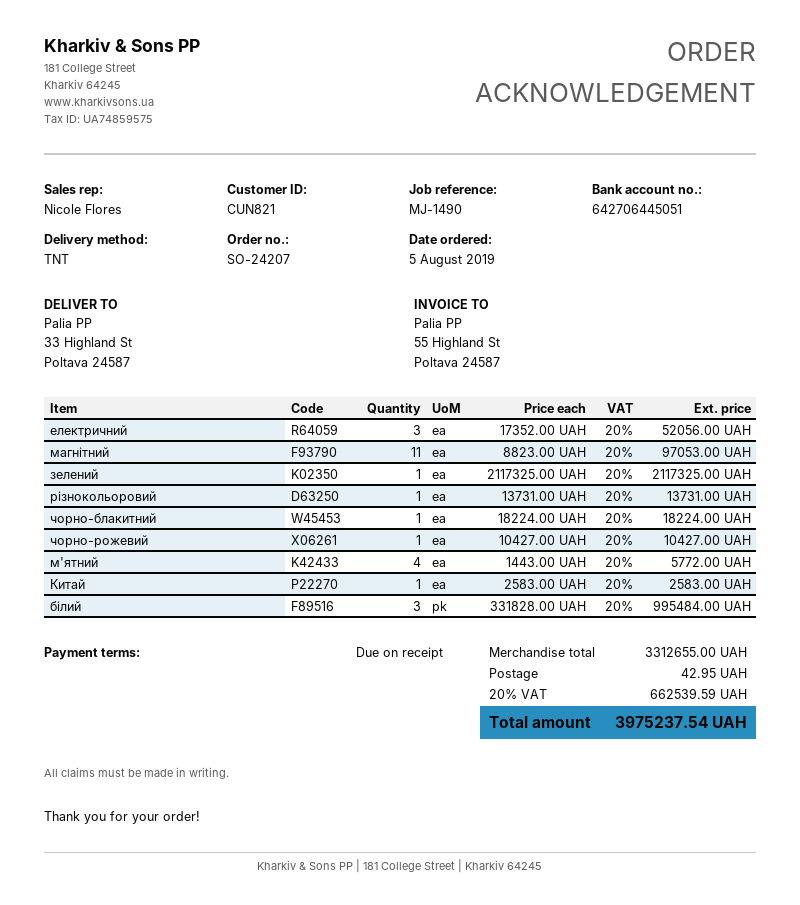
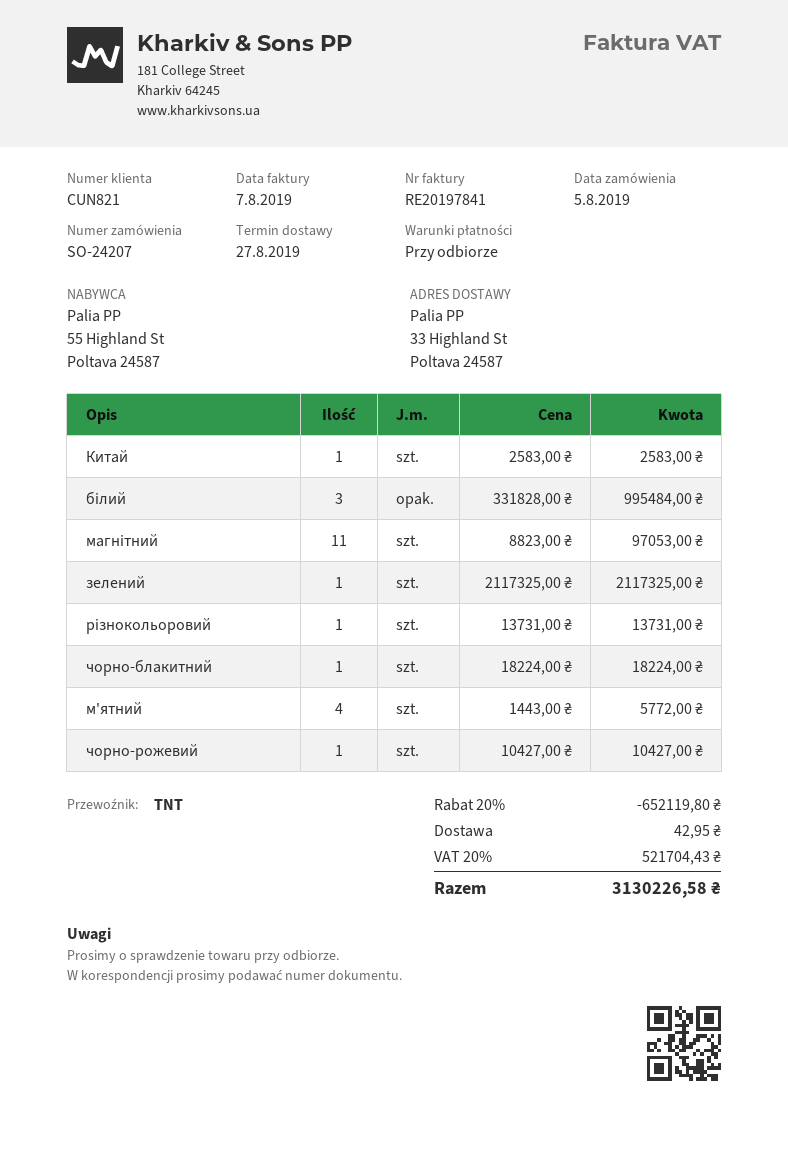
електричний: 3 x 17352.00 = 52056.00 -> none
discount: none -> 20% = 652119.80
tax: 20% = 662539.59 -> 20% = 521704.43
total: 3975237.54 -> 3130226.58

